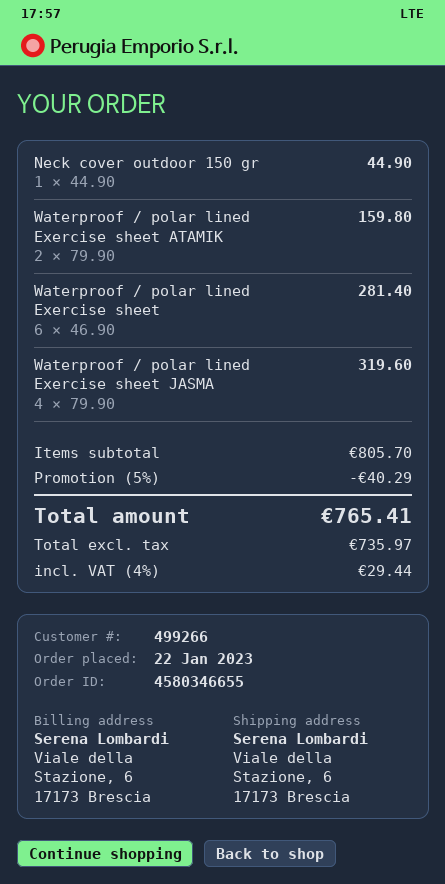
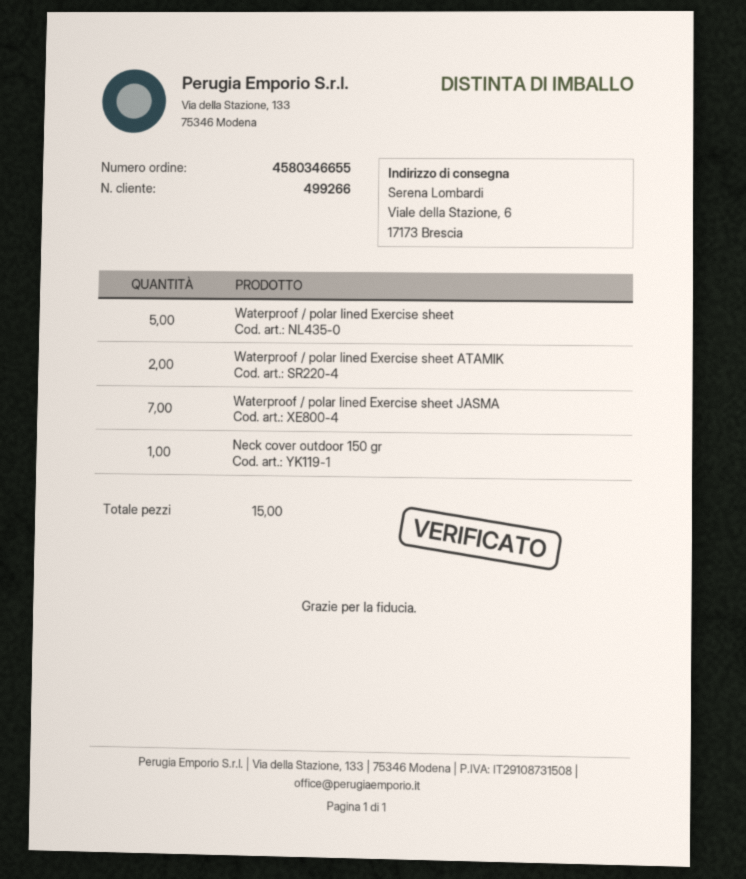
Waterproof / polar lined Exercise sheet: 6 -> 5
Waterproof / polar lined Exercise sheet JASMA: 4 -> 7

